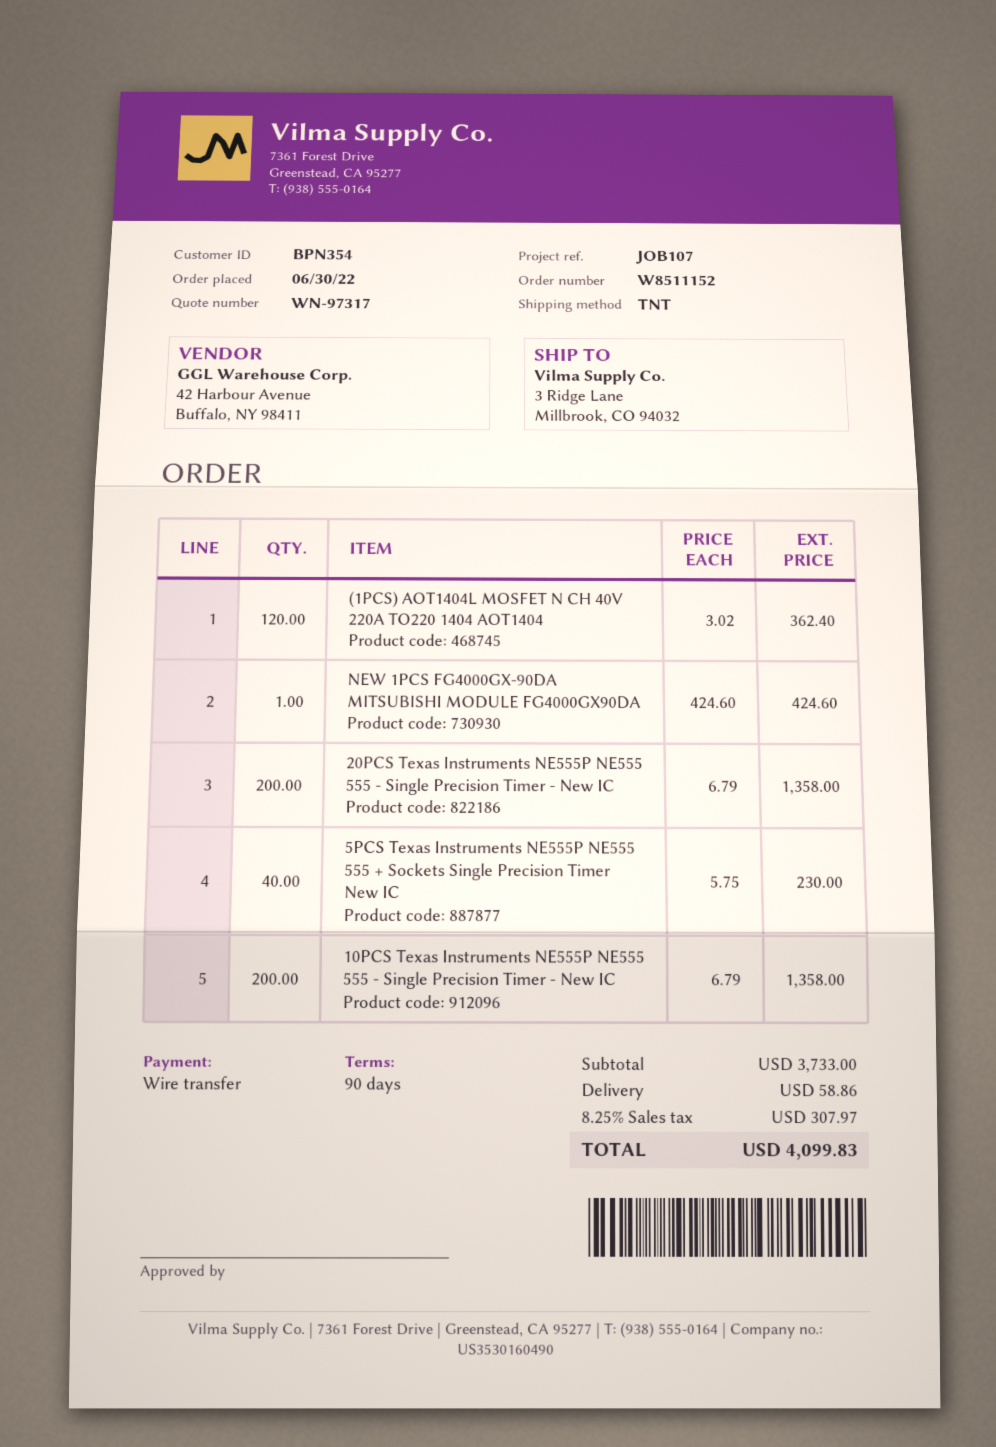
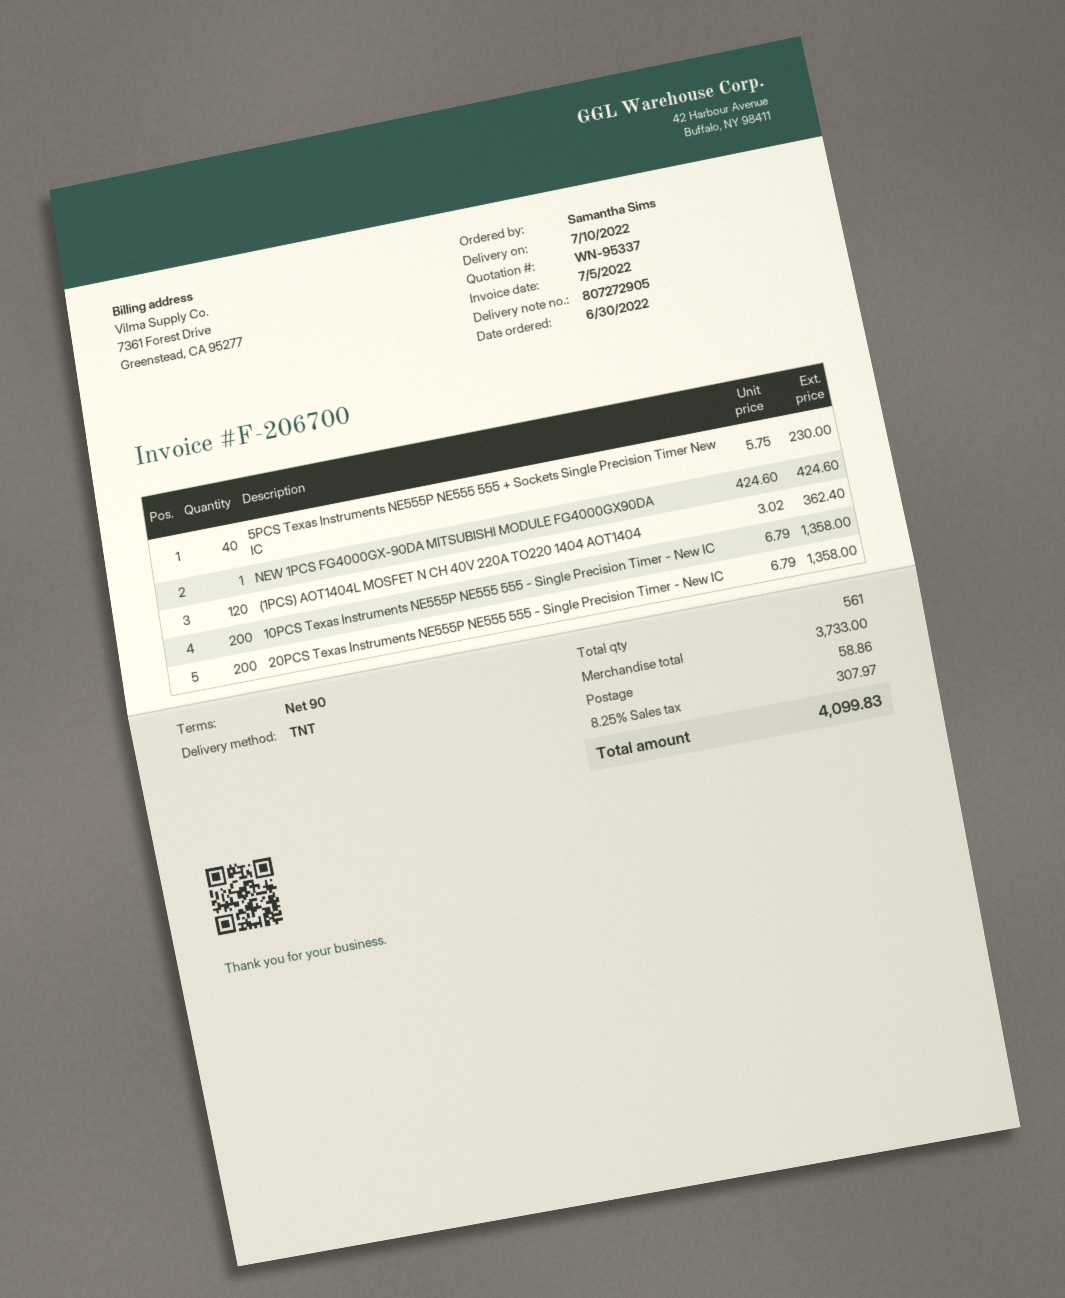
quote number: WN-97317 -> WN-95337

